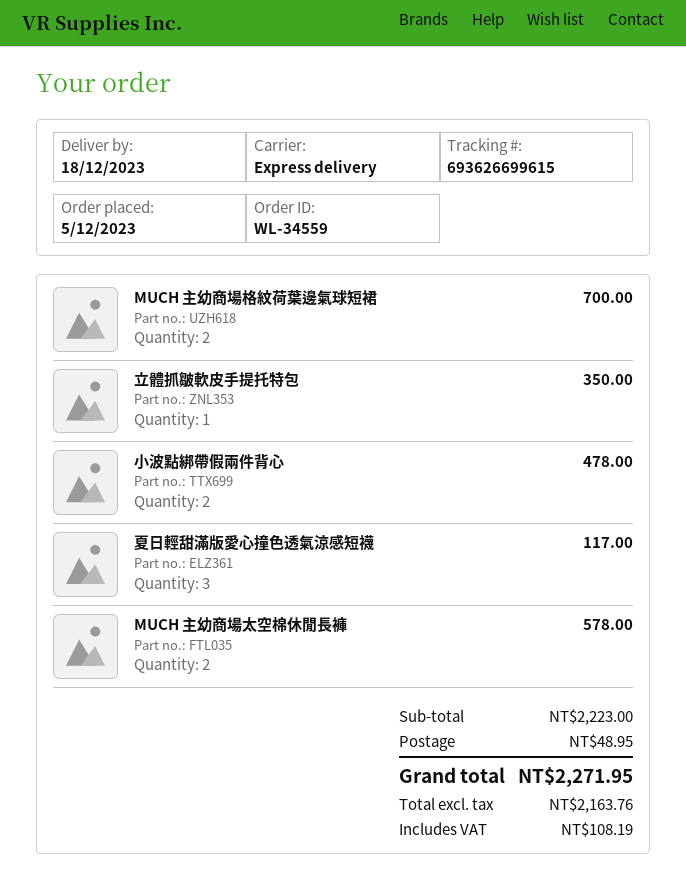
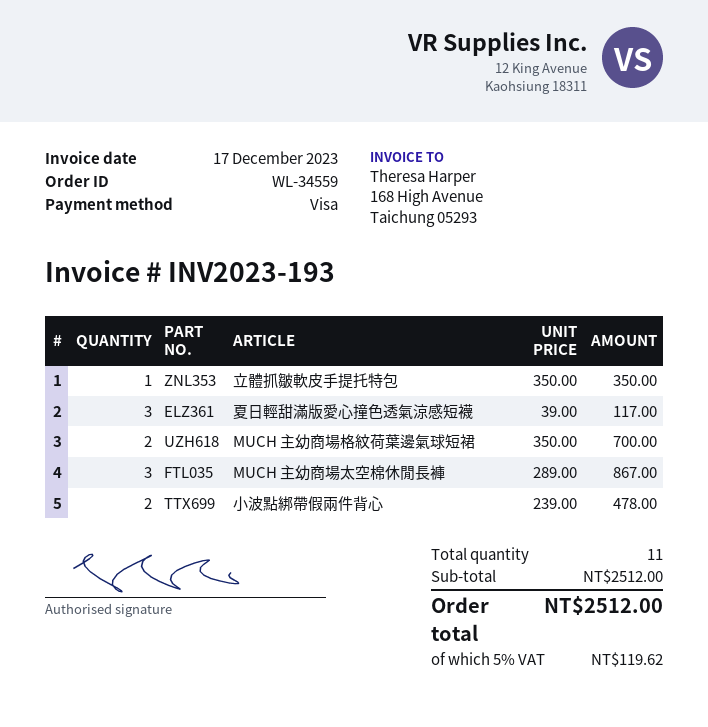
MUCH 主幼商場太空棉休閒長褲: 2 for 578.00 -> 3 for 867.00
subtotal: 2223.00 -> 2512.00
shipping: 48.95 -> none
tax: 108.19 -> 119.62
total: 2271.95 -> 2512.00

